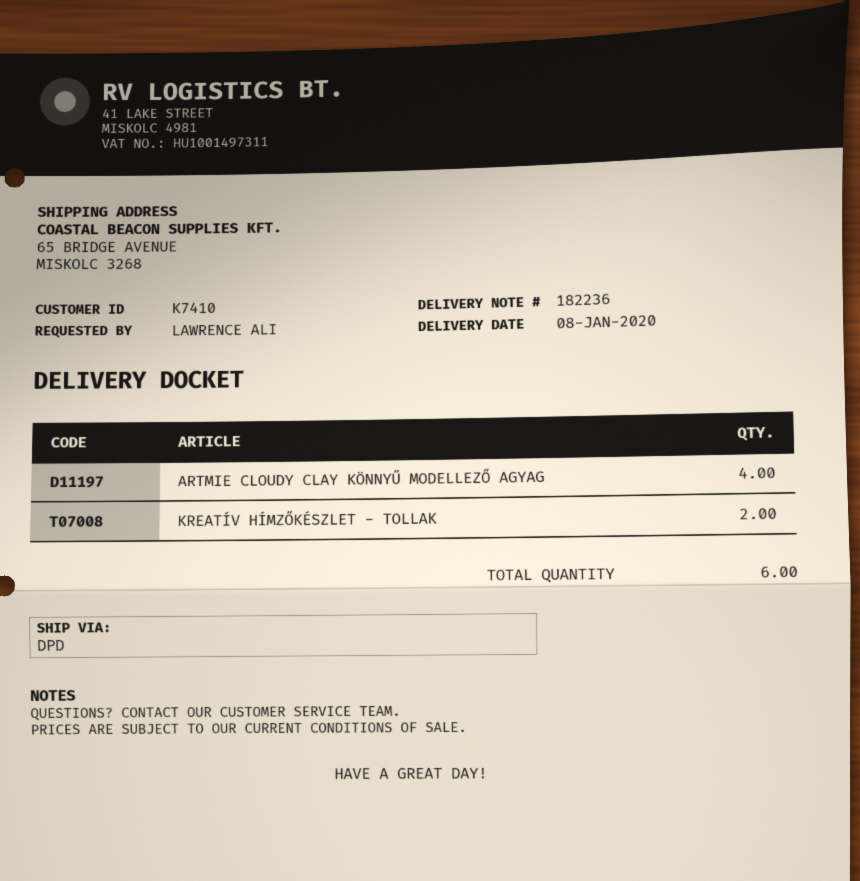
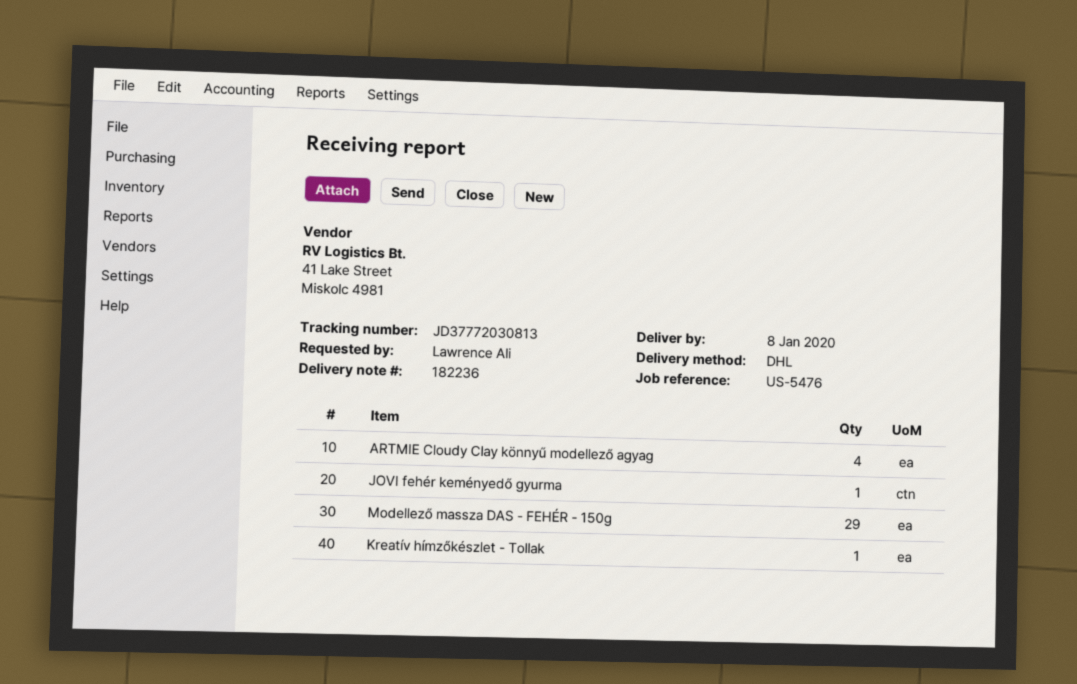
shipping method: DPD -> DHL
KREATÍV HÍMZŐKÉSZLET - TOLLAK: 2 -> 1
JOVI fehér keményedő gyurma: none -> 1
Modellező massza DAS - FEHÉR - 150g: none -> 29

